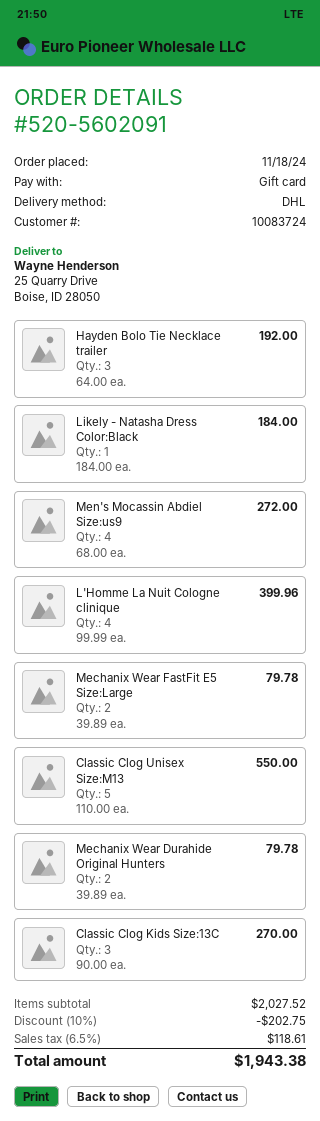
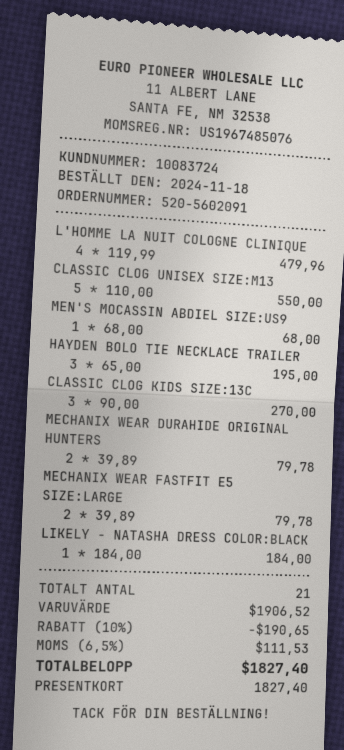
Hayden Bolo Tie Necklace trailer: 3 x 64.00 = 192.00 -> 3 x 65.00 = 195.00
Men's Mocassin Abdiel Size:us9: 4 x 68.00 = 272.00 -> 1 x 68.00 = 68.00
L'Homme La Nuit Cologne clinique: 4 x 99.99 = 399.96 -> 4 x 119.99 = 479.96
subtotal: 2027.52 -> 1906.52
discount: 10% = 202.75 -> 10% = 190.65
tax: 6.5% = 118.61 -> 6.5% = 111.53
total: 1943.38 -> 1827.40

